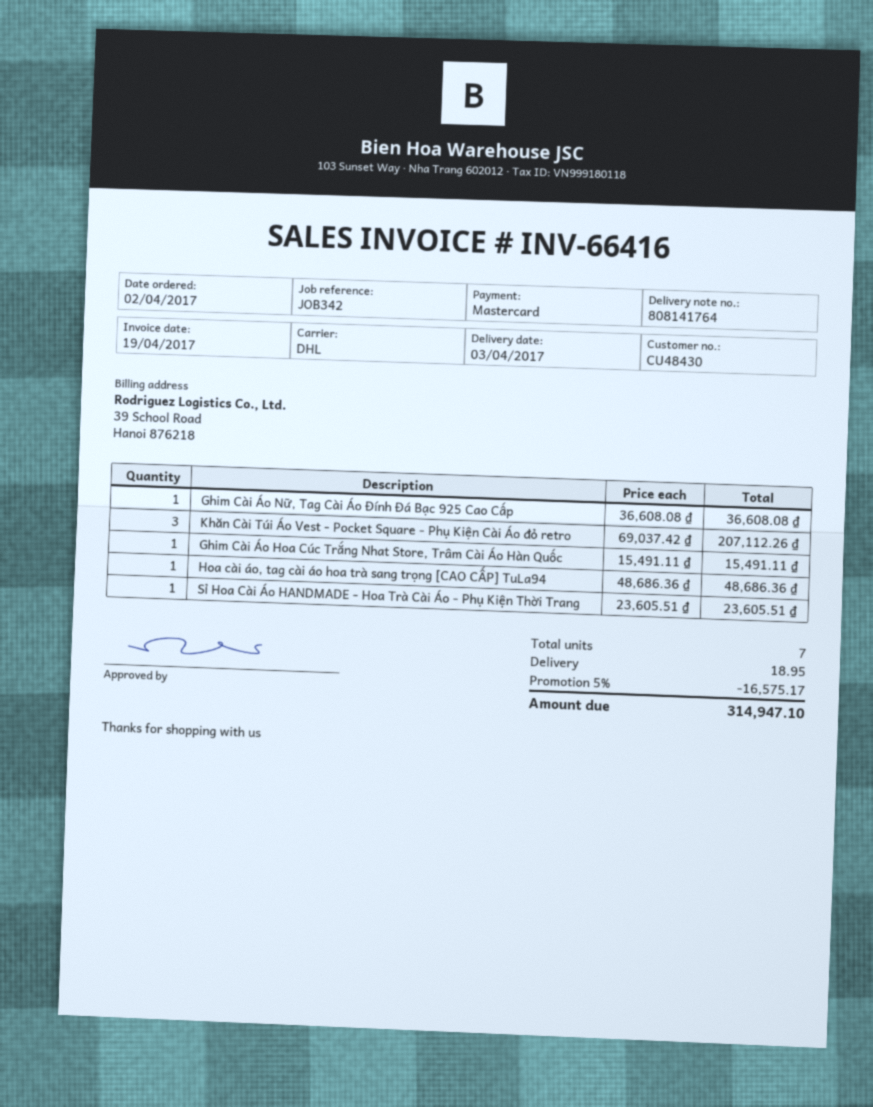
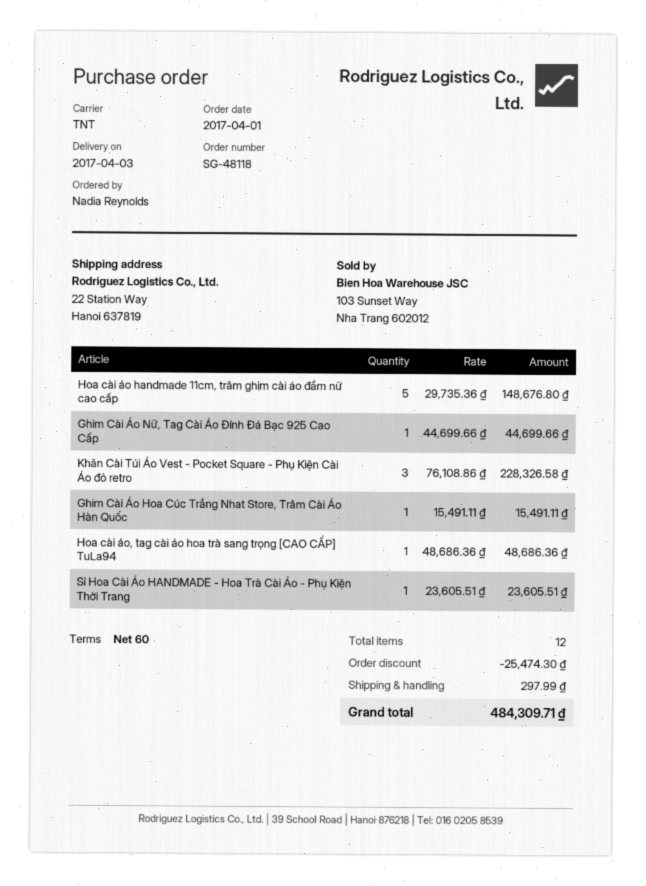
order date: 2017-04-02 -> 2017-04-01
shipping method: DHL -> TNT
Ghim Cài Áo Nữ, Tag Cài Áo Đính Đá Bạc 925 Cao Cấp: 1 x 36608.08 = 36608.08 -> 1 x 44699.66 = 44699.66
Khăn Cài Túi Áo Vest - Pocket Square - Phụ Kiện Cài Áo đỏ retro: 3 x 69037.42 = 207112.26 -> 3 x 76108.86 = 228326.58
Hoa cài áo handmade 11cm, trâm ghim cài áo đầm nữ cao cấp: none -> 5 x 29735.36 = 148676.80
total quantity: 7 -> 12
discount: 16575.17 -> 25474.30
shipping: 18.95 -> 297.99
total: 314947.10 -> 484309.71

